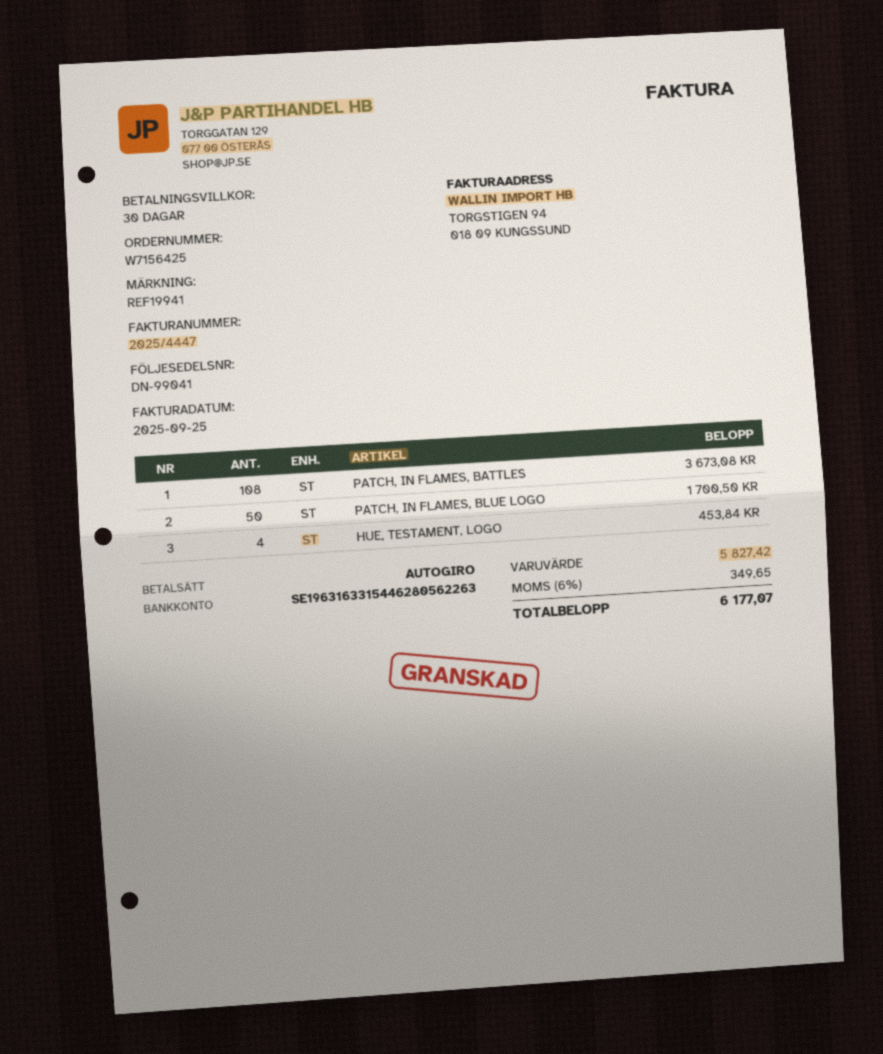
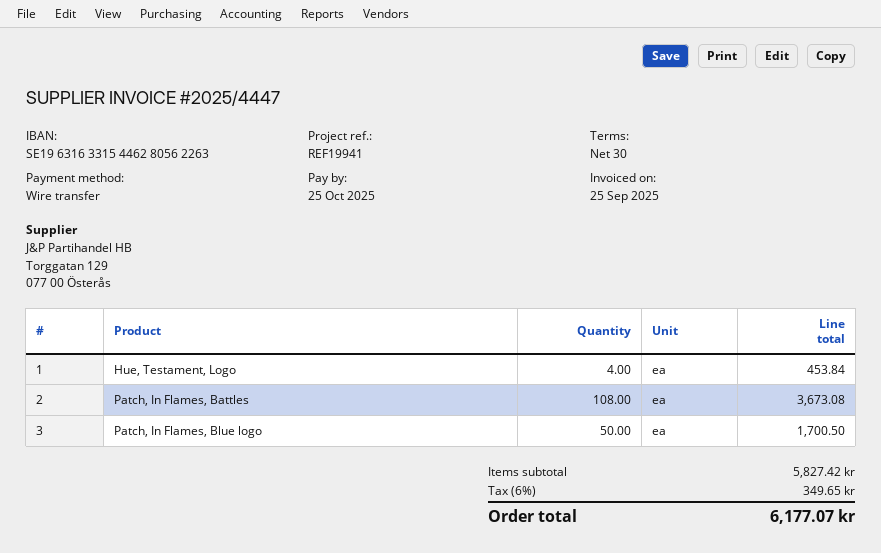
payment method: direct debit -> bank transfer

